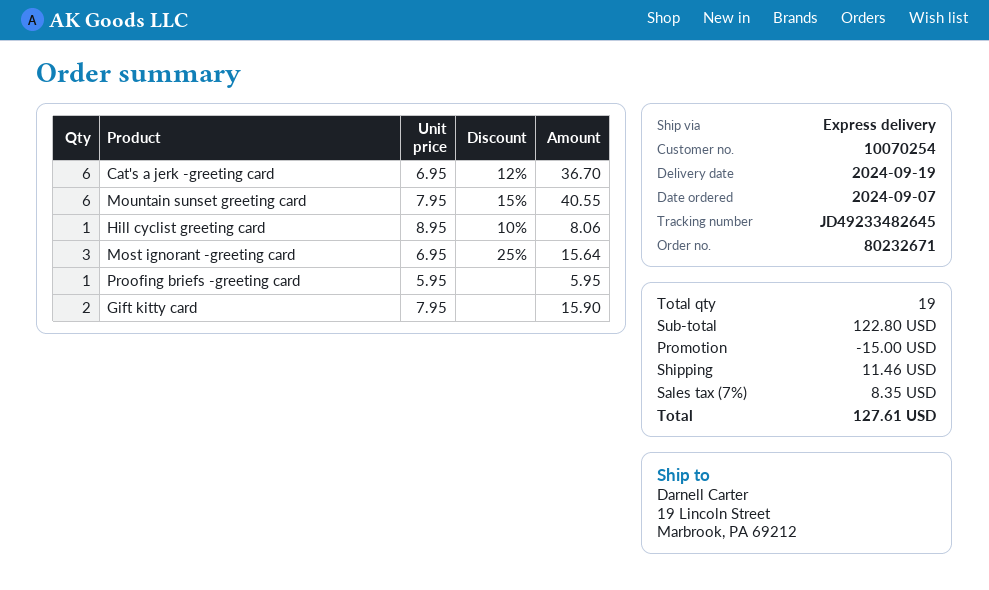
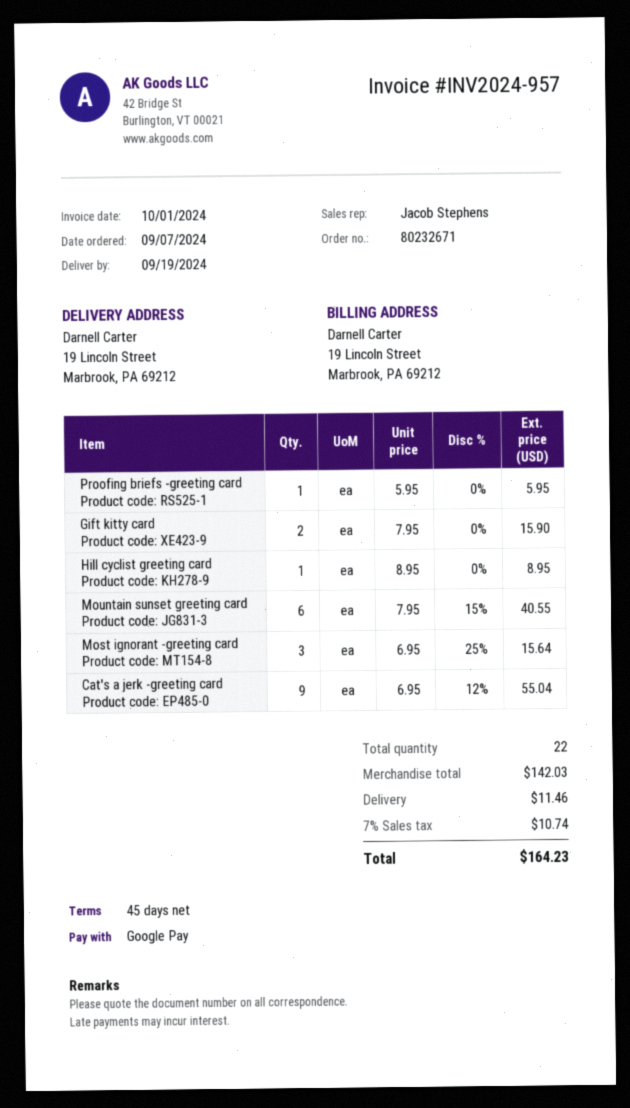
Cat's a jerk -greeting card: 6 x 6.95 - 12% = 36.70 -> 9 x 6.95 - 12% = 55.04
Hill cyclist greeting card: 1 x 8.95 - 10% = 8.06 -> 1 x 8.95 = 8.95
total quantity: 19 -> 22
subtotal: 122.80 -> 142.03
discount: 15.00 -> none
tax: 7% = 8.35 -> 7% = 10.74
total: 127.61 -> 164.23

